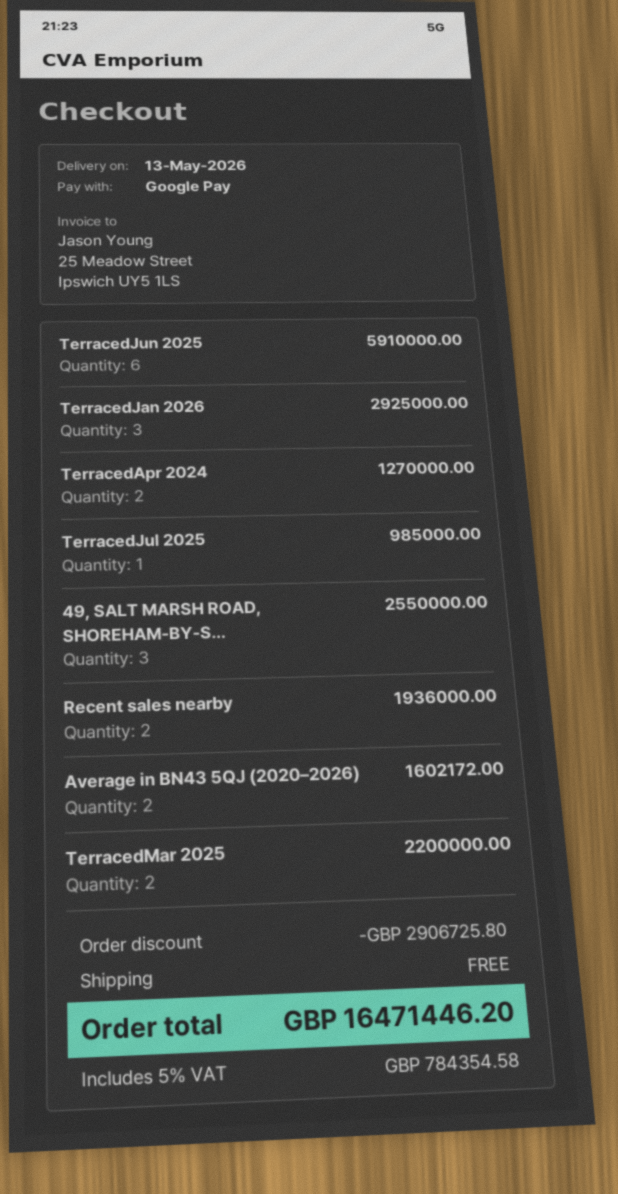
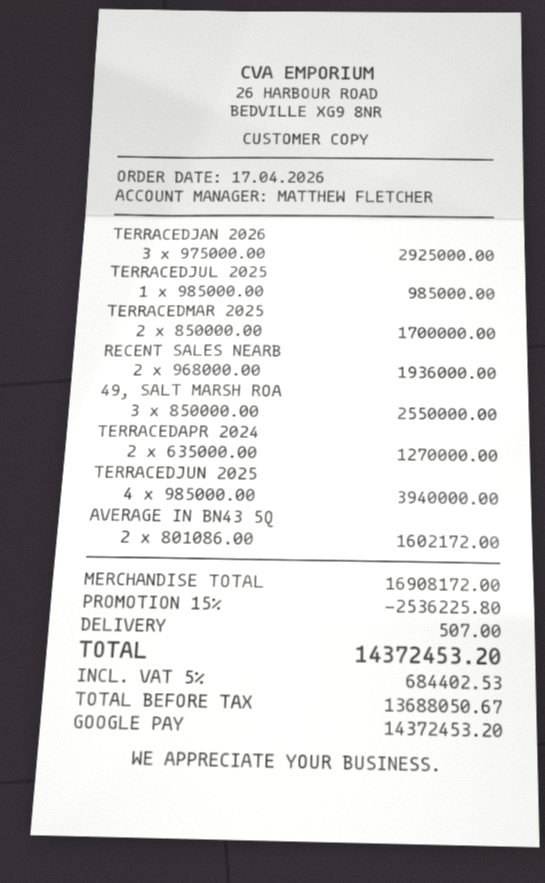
TerracedJun 2025: 6 for 5910000.00 -> 4 for 3940000.00
TerracedMar 2025: 2 for 2200000.00 -> 2 for 1700000.00
discount: 2906725.80 -> 2536225.80
shipping: 0.00 -> 507.00
tax: 5% = 784354.58 -> 5% = 684402.53
total: 16471446.20 -> 14372453.20

